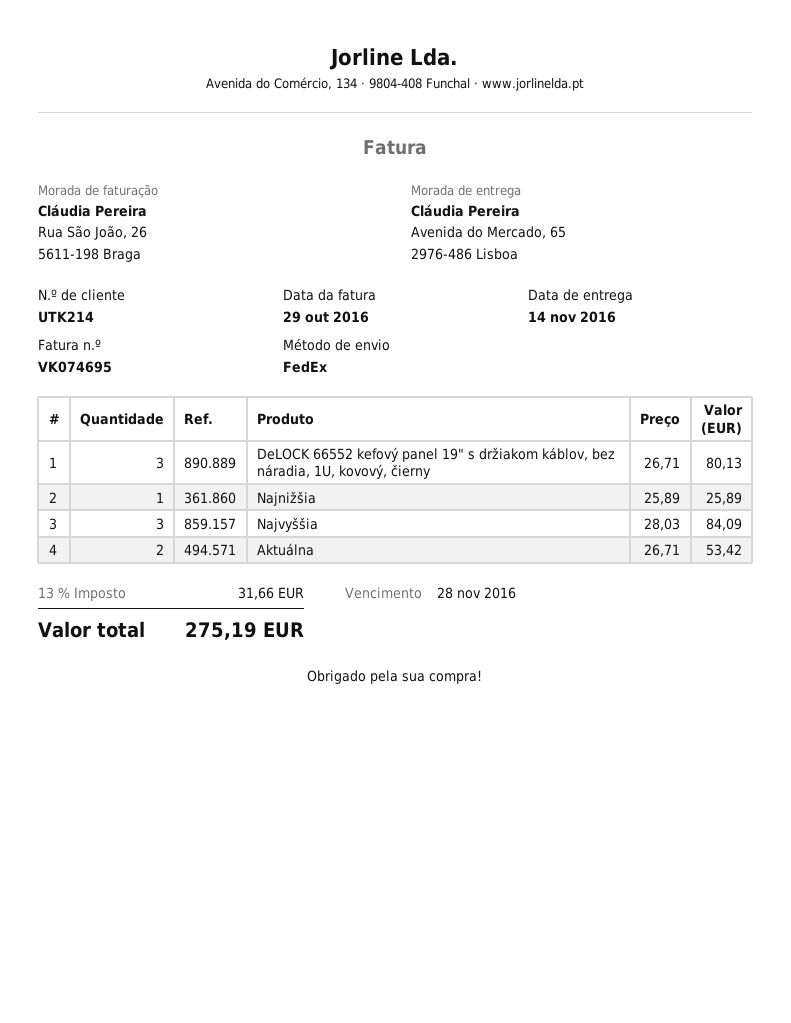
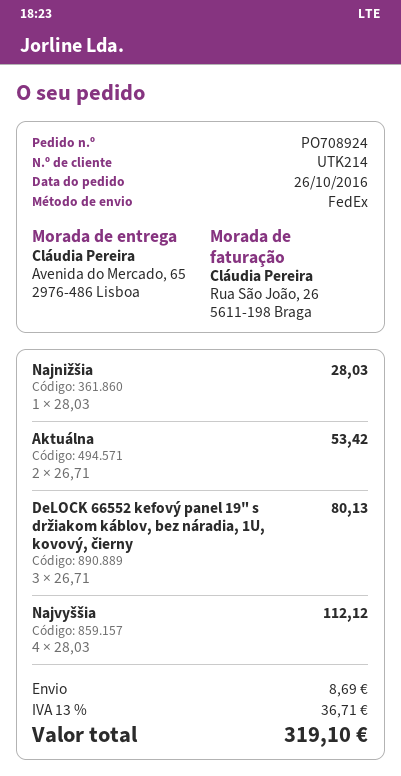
Najnižšia: 1 x 25.89 = 25.89 -> 1 x 28.03 = 28.03
Najvyššia: 3 x 28.03 = 84.09 -> 4 x 28.03 = 112.12
shipping: none -> 8.69
tax: 13% = 31.66 -> 13% = 36.71
total: 275.19 -> 319.10

